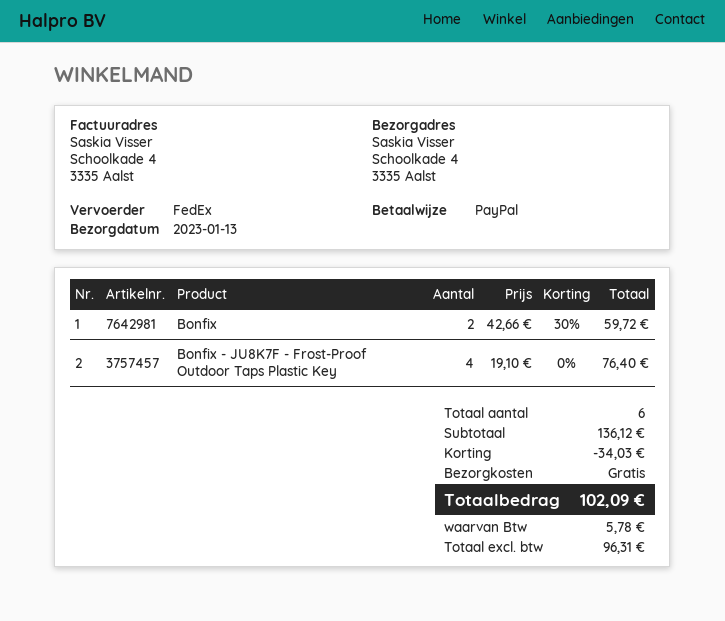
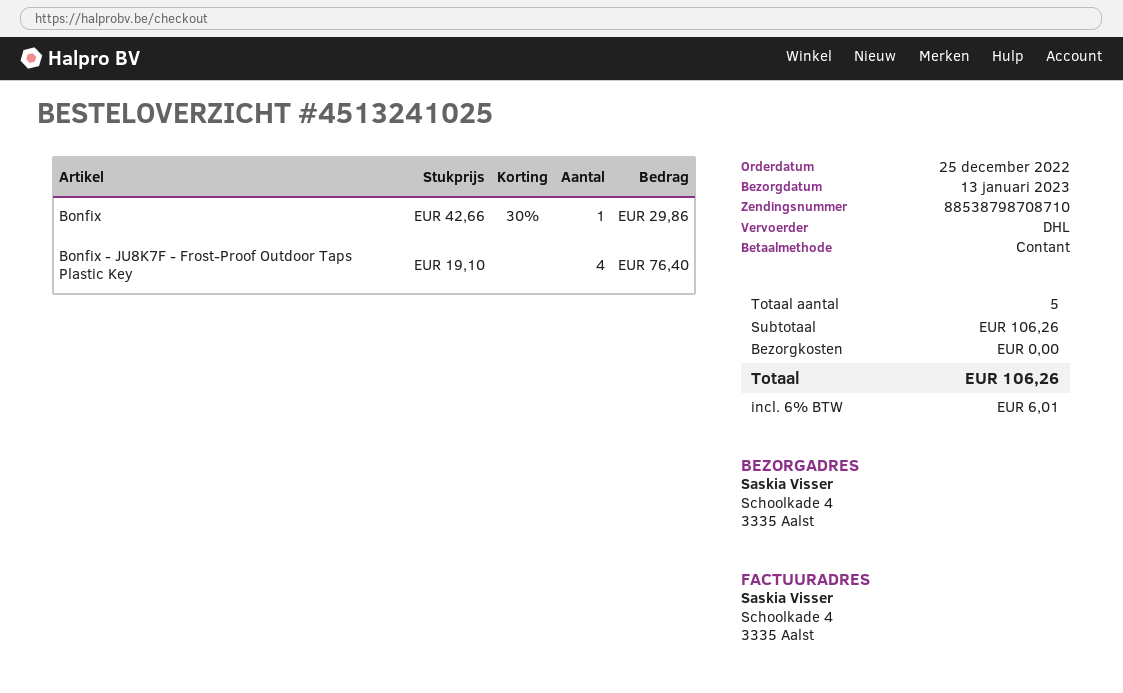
payment method: PayPal -> cash
shipping method: FedEx -> DHL
Bonfix: 2 x 42.66 - 30% = 59.72 -> 1 x 42.66 - 30% = 29.86
total quantity: 6 -> 5
subtotal: 136.12 -> 106.26
discount: 34.03 -> none
tax: 5.78 -> 6.01
total: 102.09 -> 106.26

